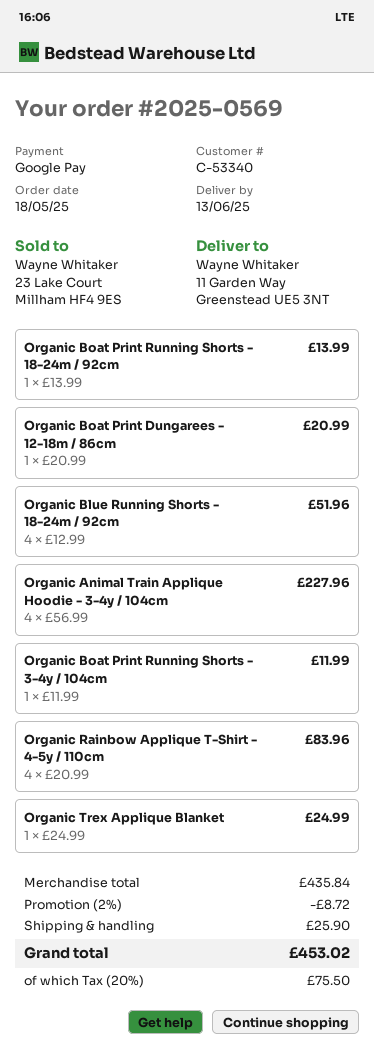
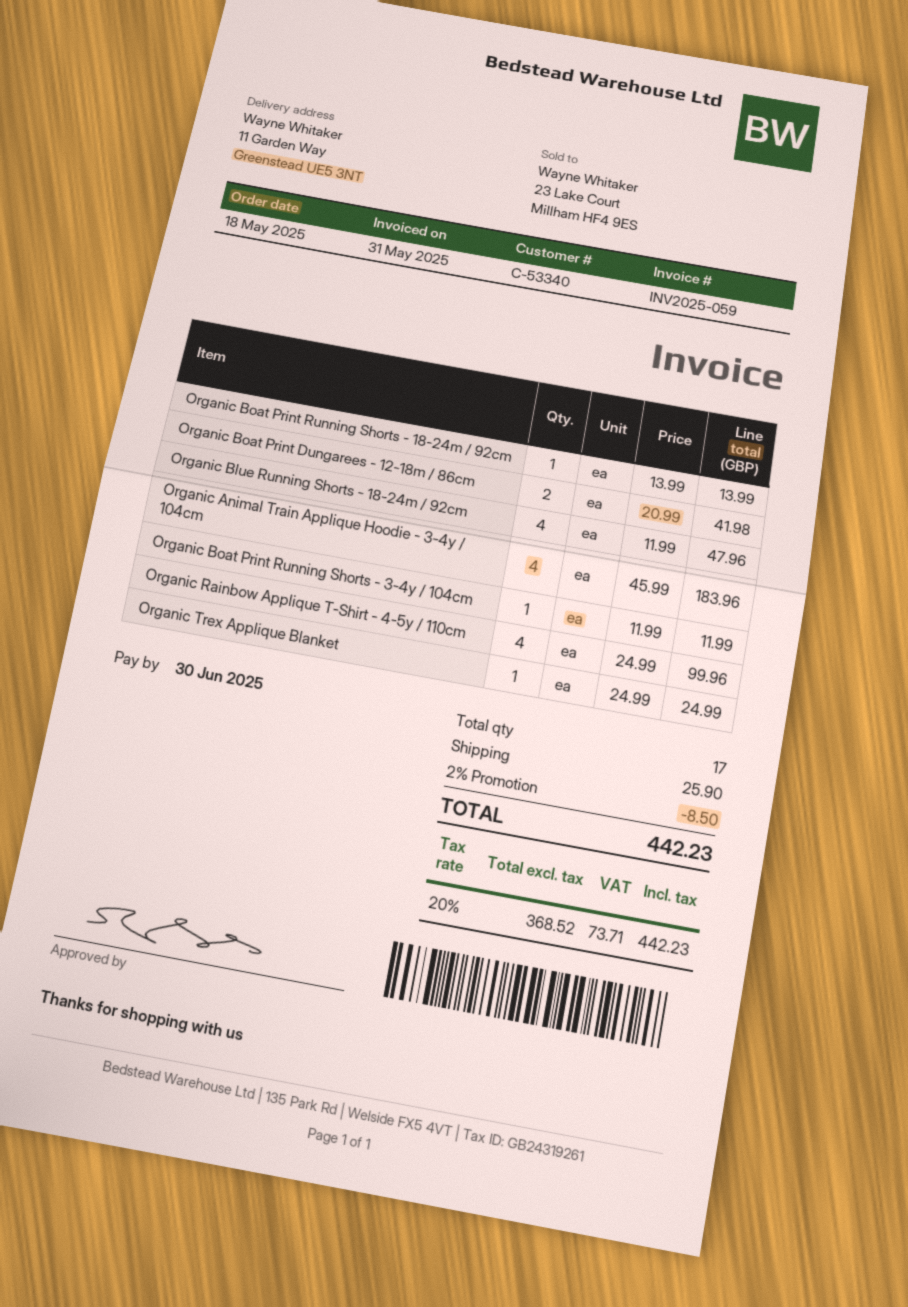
Organic Boat Print Dungarees - 12-18m / 86cm: 1 x 20.99 = 20.99 -> 2 x 20.99 = 41.98
Organic Blue Running Shorts - 18-24m / 92cm: 4 x 12.99 = 51.96 -> 4 x 11.99 = 47.96
Organic Animal Train Applique Hoodie - 3-4y / 104cm: 4 x 56.99 = 227.96 -> 4 x 45.99 = 183.96
Organic Rainbow Applique T-Shirt - 4-5y / 110cm: 4 x 20.99 = 83.96 -> 4 x 24.99 = 99.96
discount: 2% = 8.72 -> 2% = 8.50
tax: 20% = 75.50 -> 20% = 73.71
total: 453.02 -> 442.23

